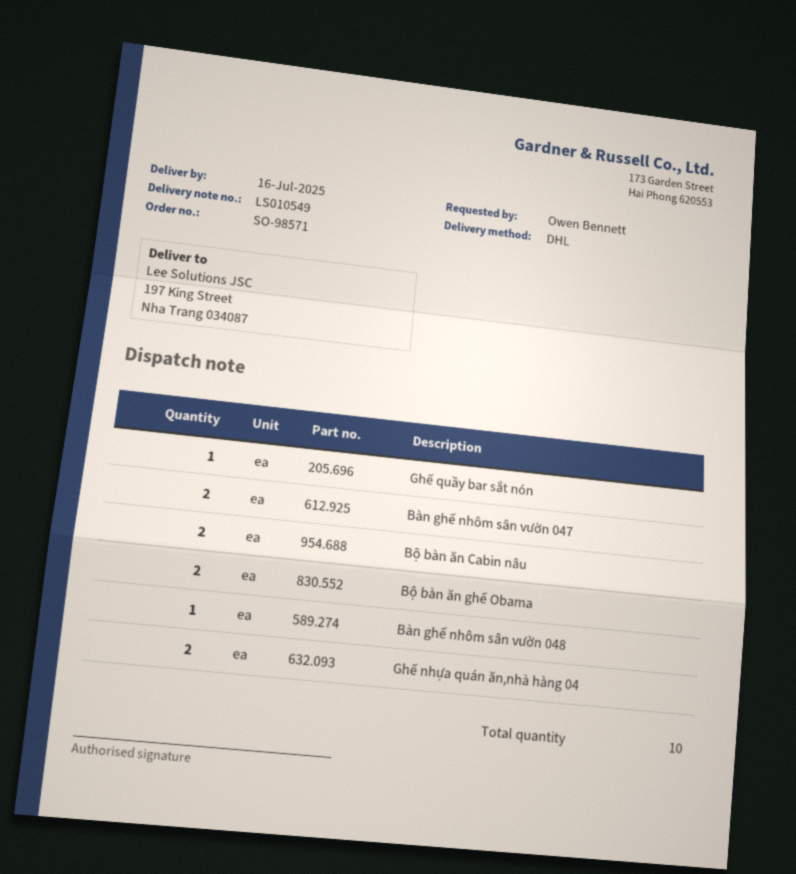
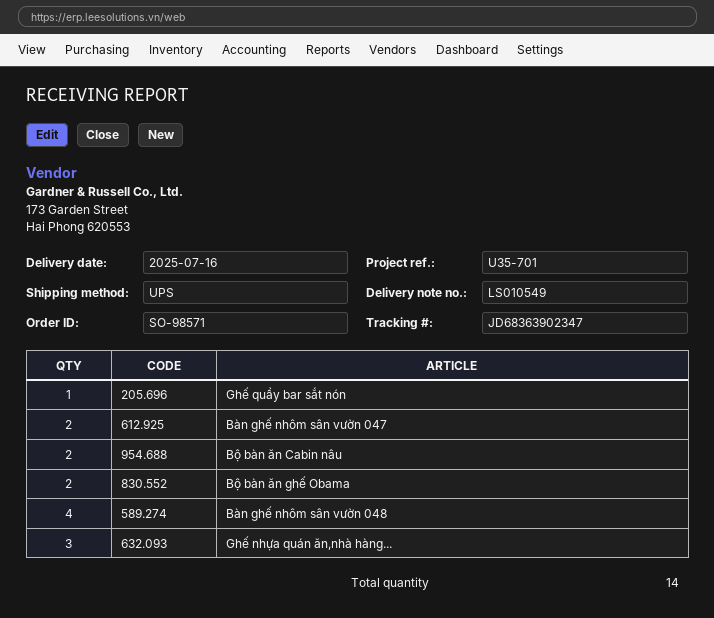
shipping method: DHL -> UPS
Bàn ghế nhôm sân vườn 048: 1 -> 4
Ghế nhựa quán ăn,nhà hàng 04: 2 -> 3
total quantity: 10 -> 14

